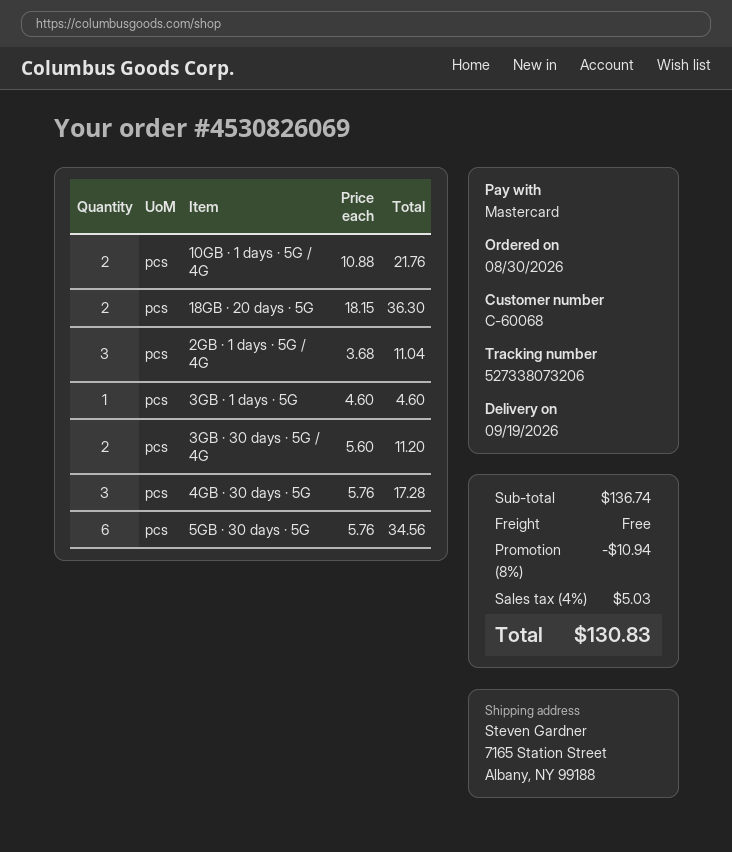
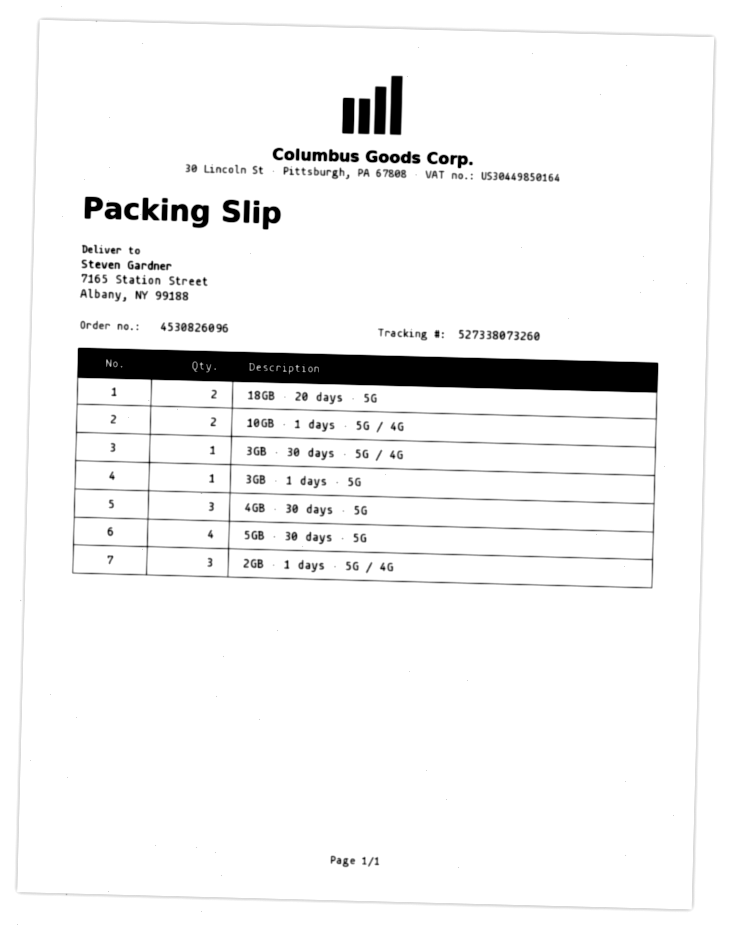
order number: 4530826069 -> 4530826096
tracking number: 527338073206 -> 527338073260
3GB · 30 days · 5G / 4G: 2 -> 1
5GB · 30 days · 5G: 6 -> 4

